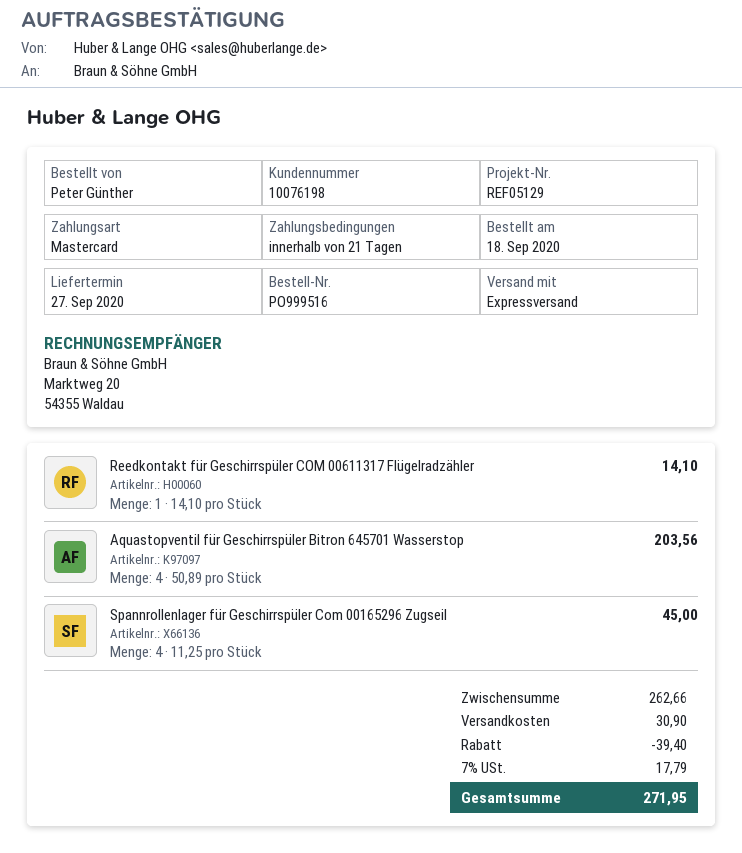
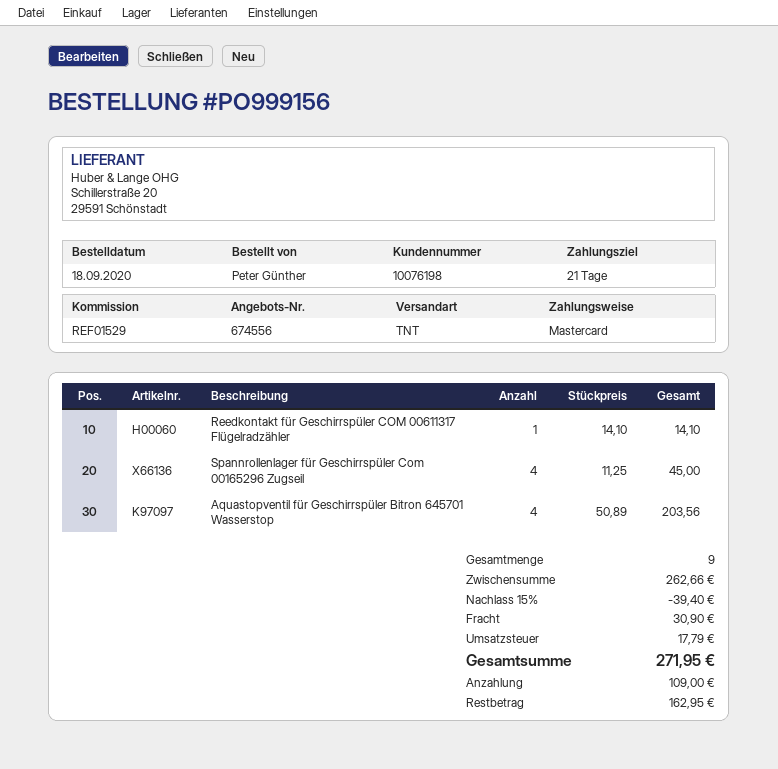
order number: PO999516 -> PO999156
reference: REF05129 -> REF01529
shipping method: express -> TNT

